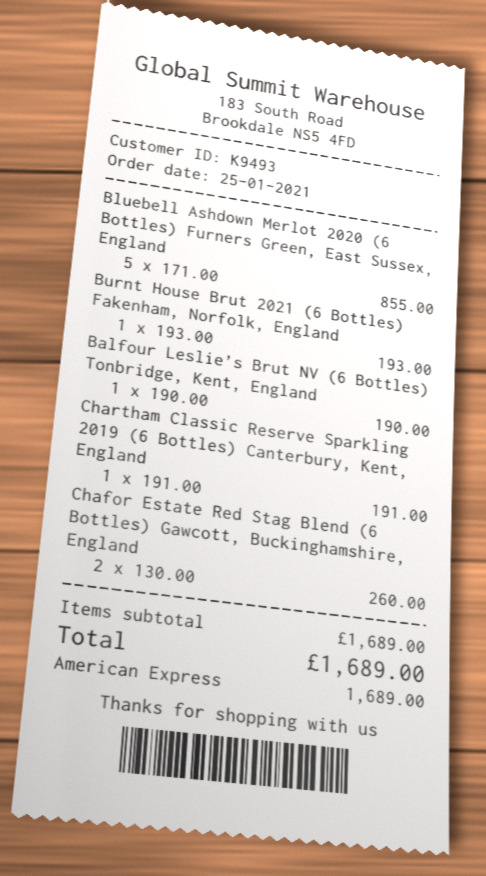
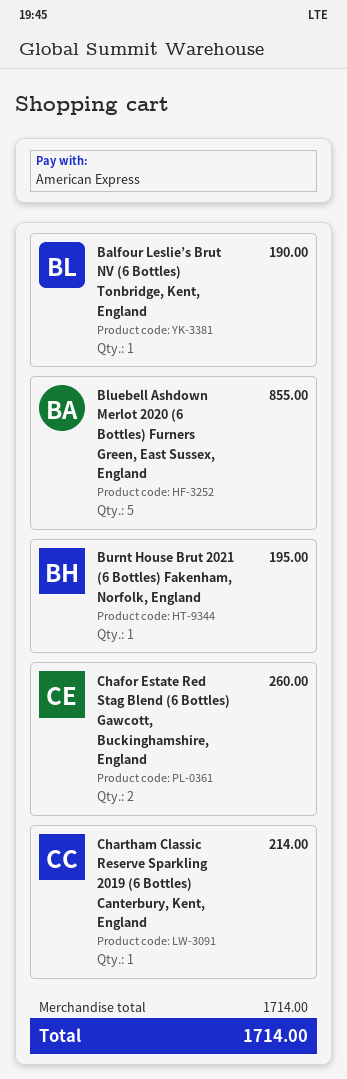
Burnt House Brut 2021 (6 Bottles) Fakenham, Norfolk, England: 1 for 193.00 -> 1 for 195.00
Chartham Classic Reserve Sparkling 2019 (6 Bottles) Canterbury, Kent, England: 1 for 191.00 -> 1 for 214.00
subtotal: 1689.00 -> 1714.00
total: 1689.00 -> 1714.00

